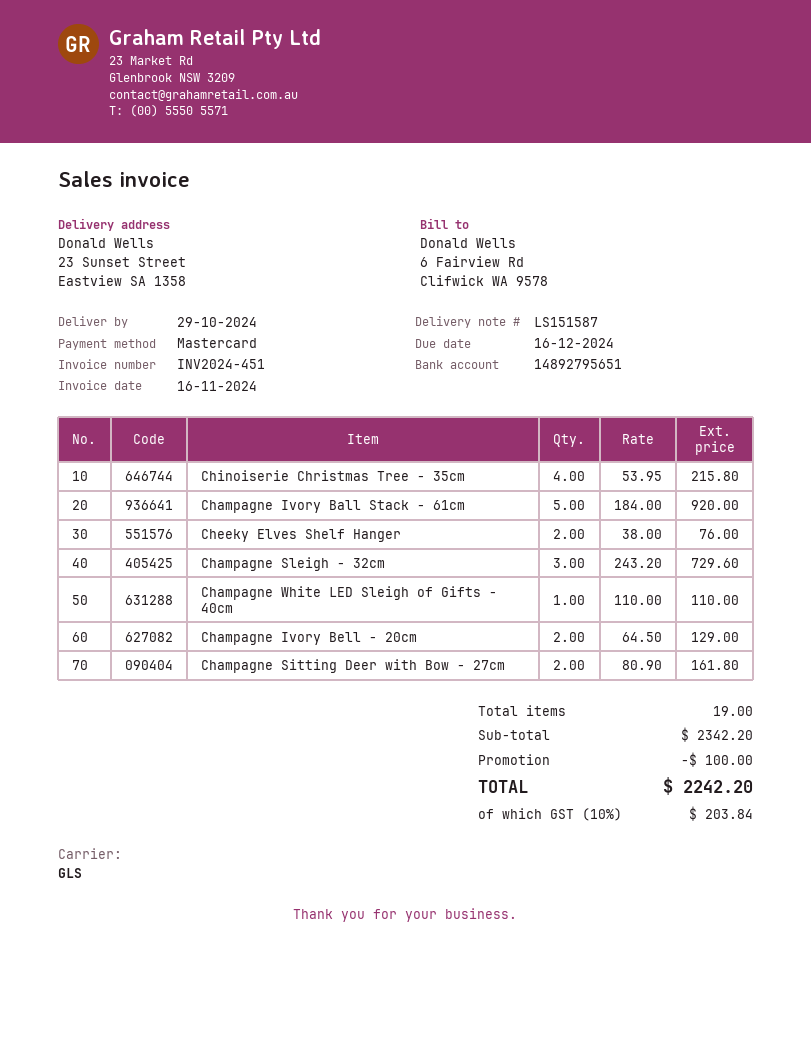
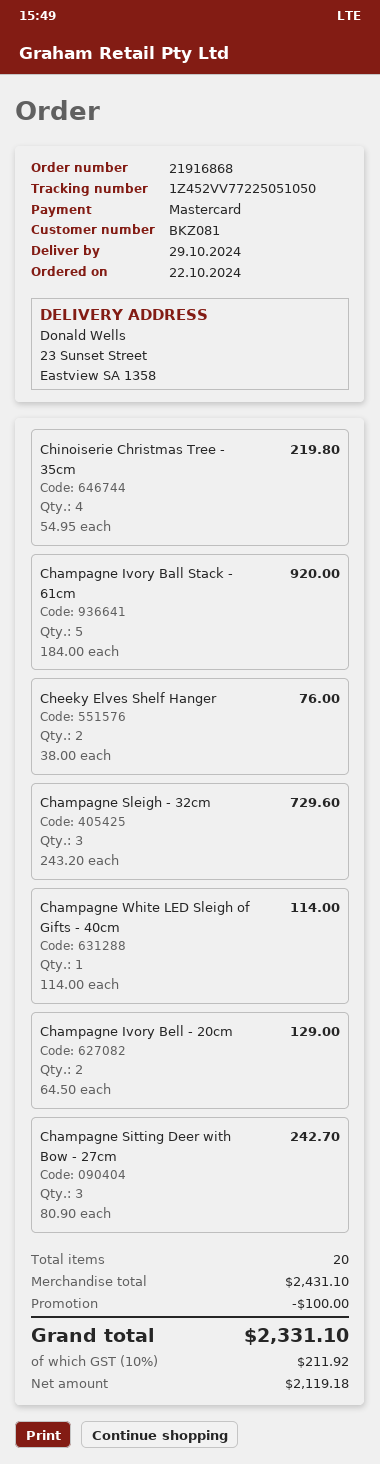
Chinoiserie Christmas Tree - 35cm: 4 x 53.95 = 215.80 -> 4 x 54.95 = 219.80
Champagne White LED Sleigh of Gifts - 40cm: 1 x 110.00 = 110.00 -> 1 x 114.00 = 114.00
Champagne Sitting Deer with Bow - 27cm: 2 x 80.90 = 161.80 -> 3 x 80.90 = 242.70
total quantity: 19 -> 20
subtotal: 2342.20 -> 2431.10
tax: 10% = 203.84 -> 10% = 211.92
total: 2242.20 -> 2331.10

